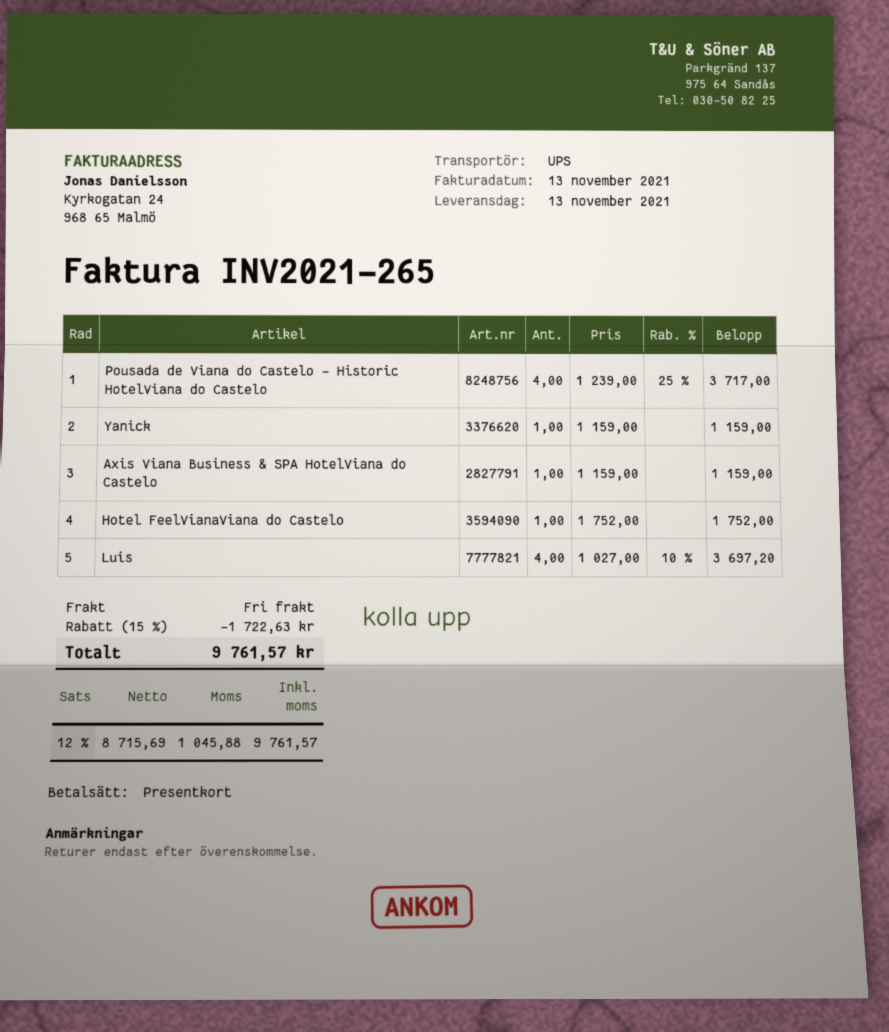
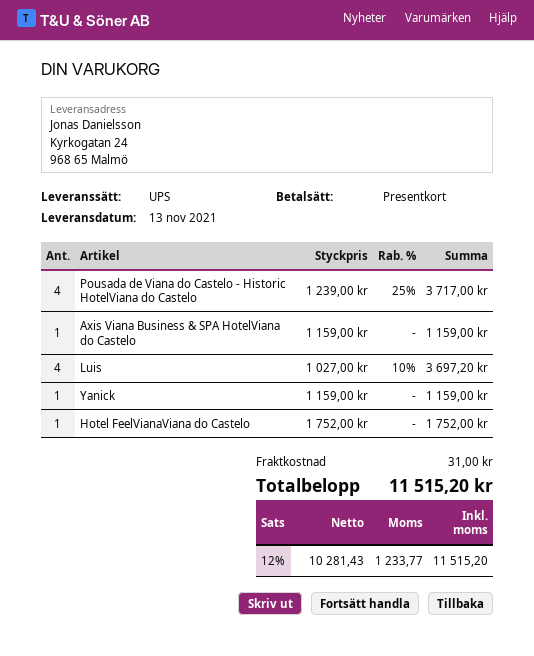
discount: 15% = 1722.63 -> none
shipping: 0.00 -> 31.00
net: 8715.69 -> 10281.43
tax: 12% = 1045.88 -> 12% = 1233.77
total: 9761.57 -> 11515.20

